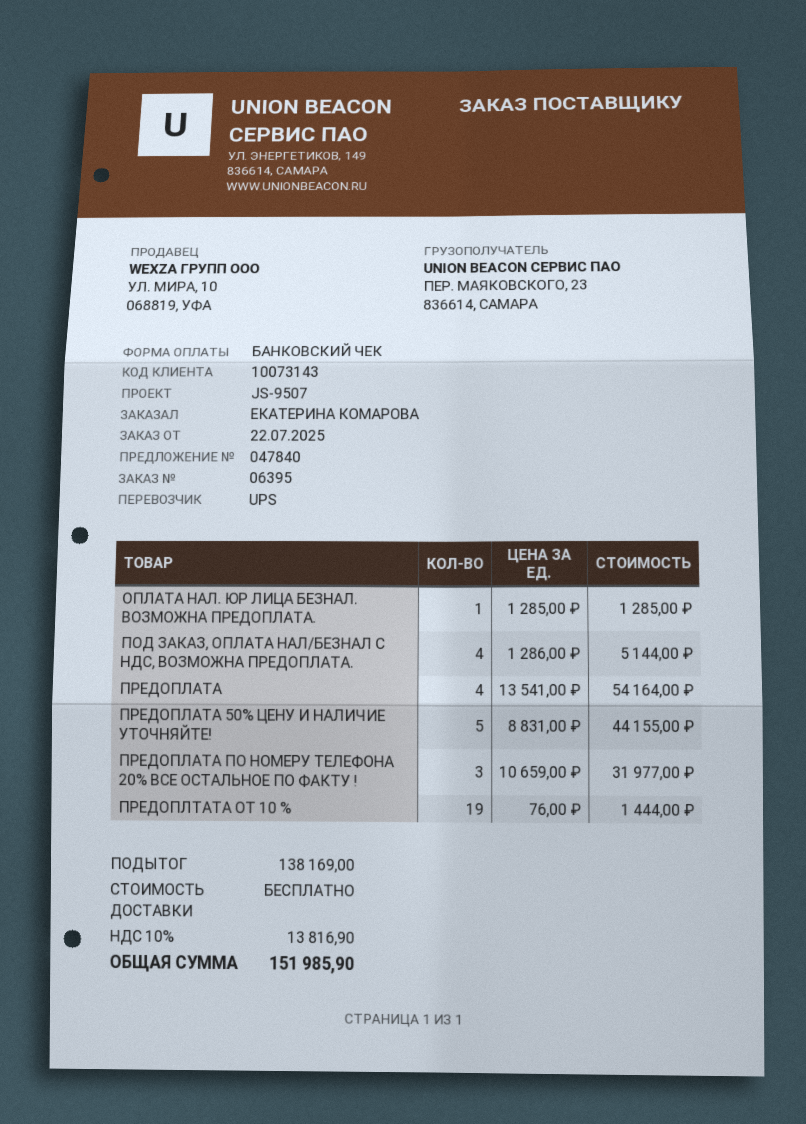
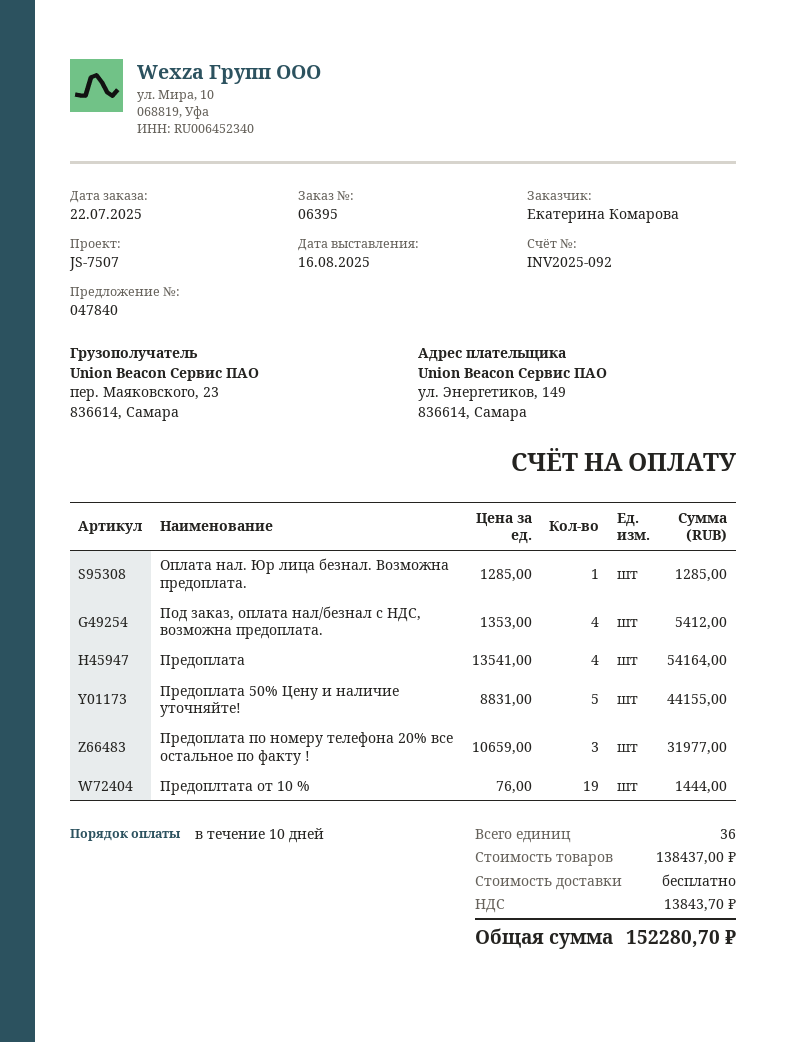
reference: JS-9507 -> JS-7507
ПОД ЗАКАЗ, ОПЛАТА НАЛ/БЕЗНАЛ С НДС, ВОЗМОЖНА ПРЕДОПЛАТА.: 4 x 1286.00 = 5144.00 -> 4 x 1353.00 = 5412.00
subtotal: 138169.00 -> 138437.00
tax: 13816.90 -> 13843.70
total: 151985.90 -> 152280.70

